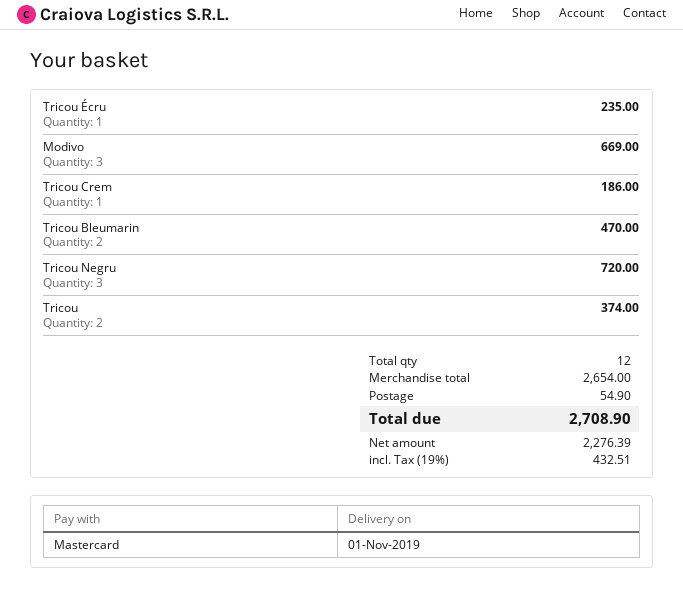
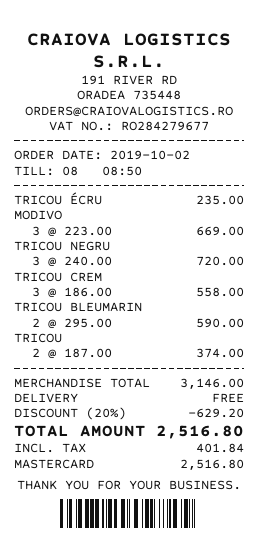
Tricou Crem: 1 for 186.00 -> 3 for 558.00
Tricou Bleumarin: 2 for 470.00 -> 2 for 590.00
subtotal: 2654.00 -> 3146.00
discount: none -> 20% = 629.20
shipping: 54.90 -> 0.00
tax: 432.51 -> 401.84
total: 2708.90 -> 2516.80

